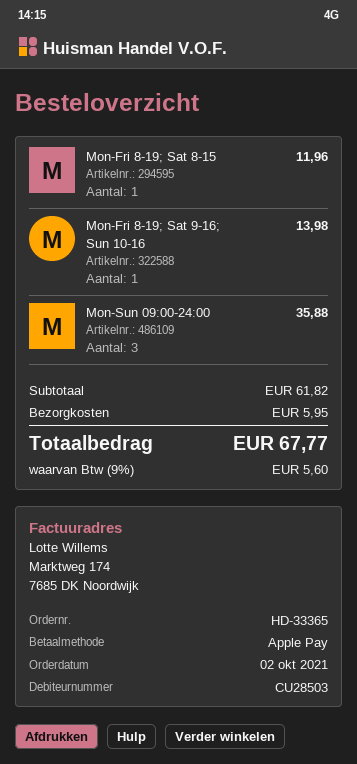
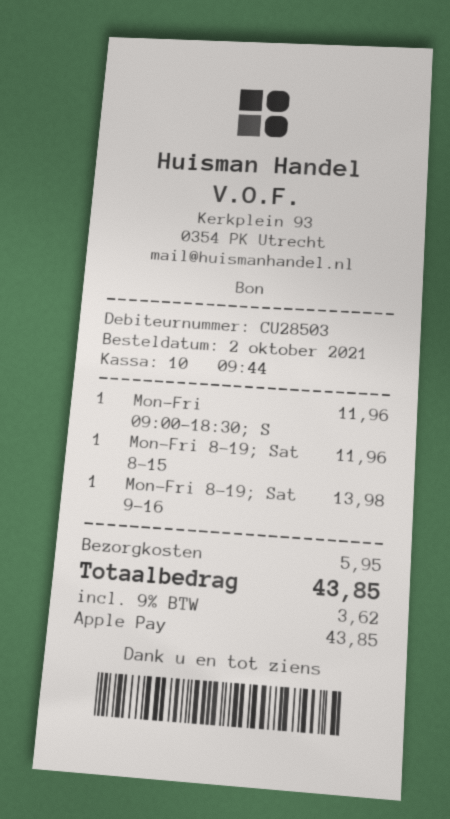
Mon-Sun 09:00-24:00: 3 for 35.88 -> none
Mon-Fri 09:00-18:30; S: none -> 1 for 11.96
tax: 9% = 5.60 -> 9% = 3.62
total: 67.77 -> 43.85

